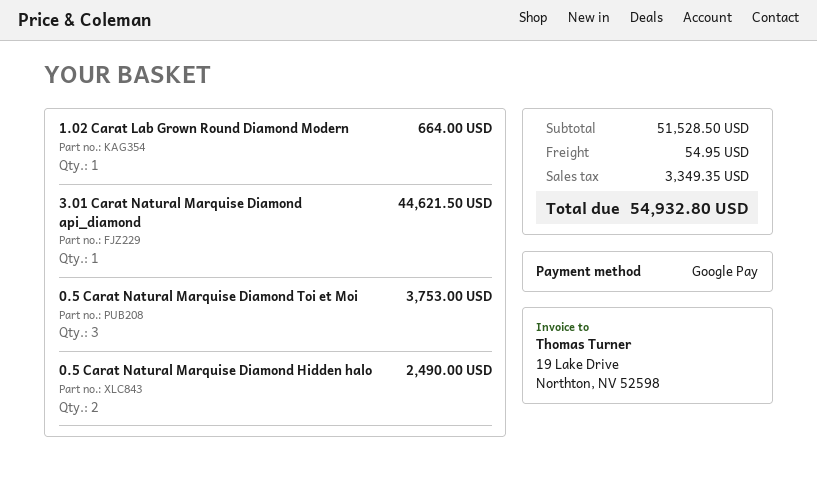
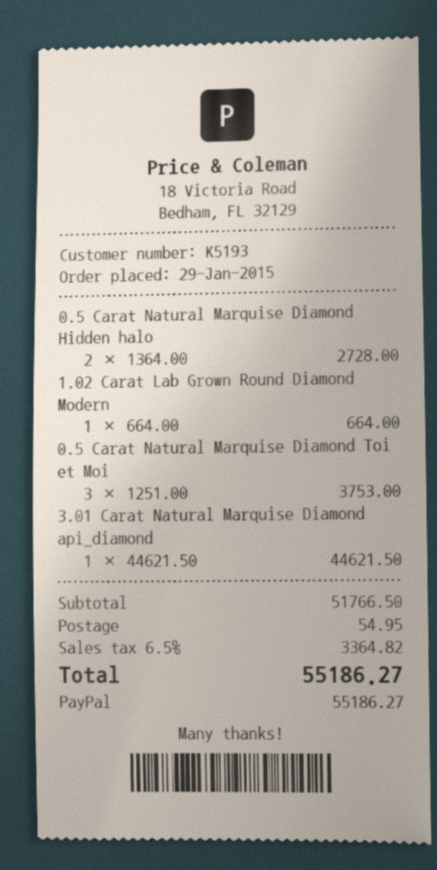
payment method: Google Pay -> PayPal
0.5 Carat Natural Marquise Diamond Hidden halo: 2 for 2490.00 -> 2 for 2728.00
subtotal: 51528.50 -> 51766.50
tax: 3349.35 -> 3364.82
total: 54932.80 -> 55186.27

